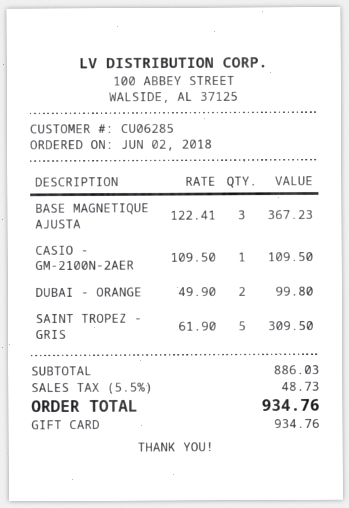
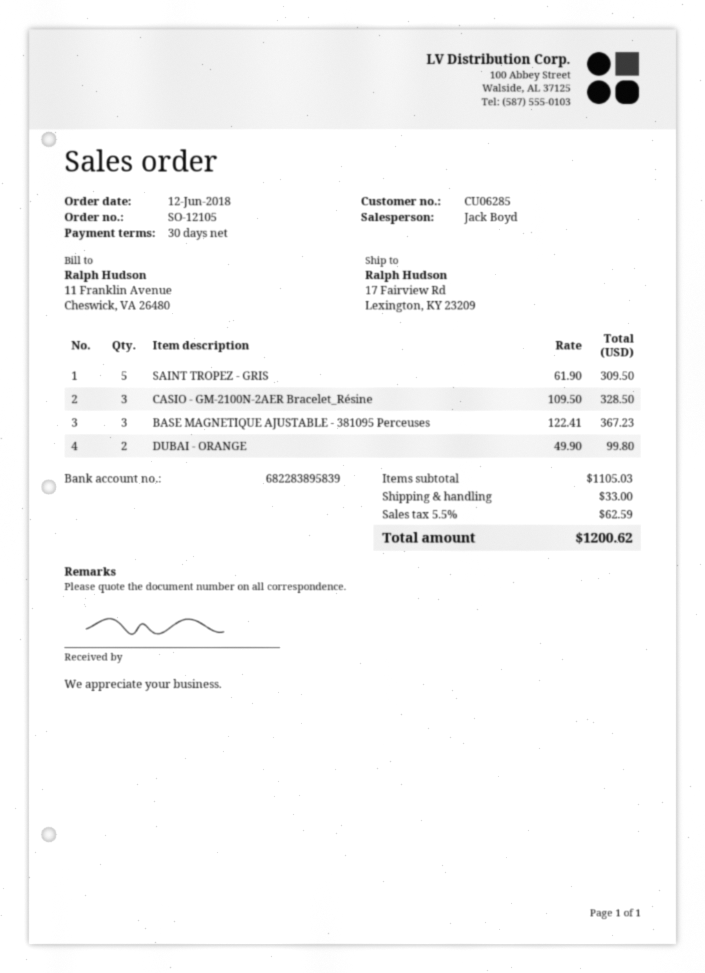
order date: 2018-06-02 -> 2018-06-12
CASIO - GM-2100N-2AER: 1 x 109.50 = 109.50 -> 3 x 109.50 = 328.50
subtotal: 886.03 -> 1105.03
shipping: none -> 33.00
tax: 5.5% = 48.73 -> 5.5% = 62.59
total: 934.76 -> 1200.62

